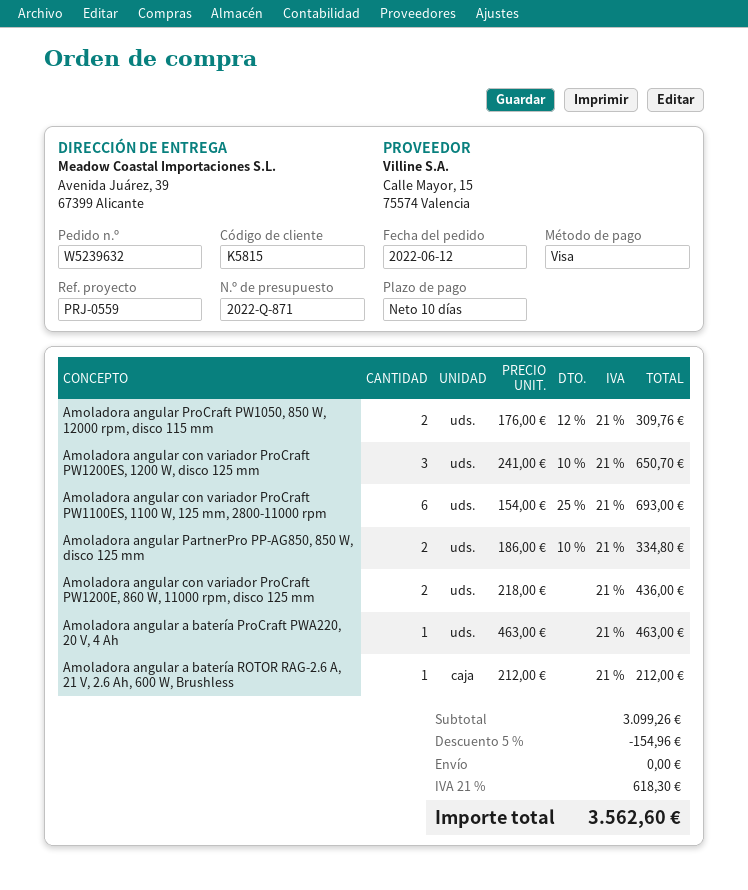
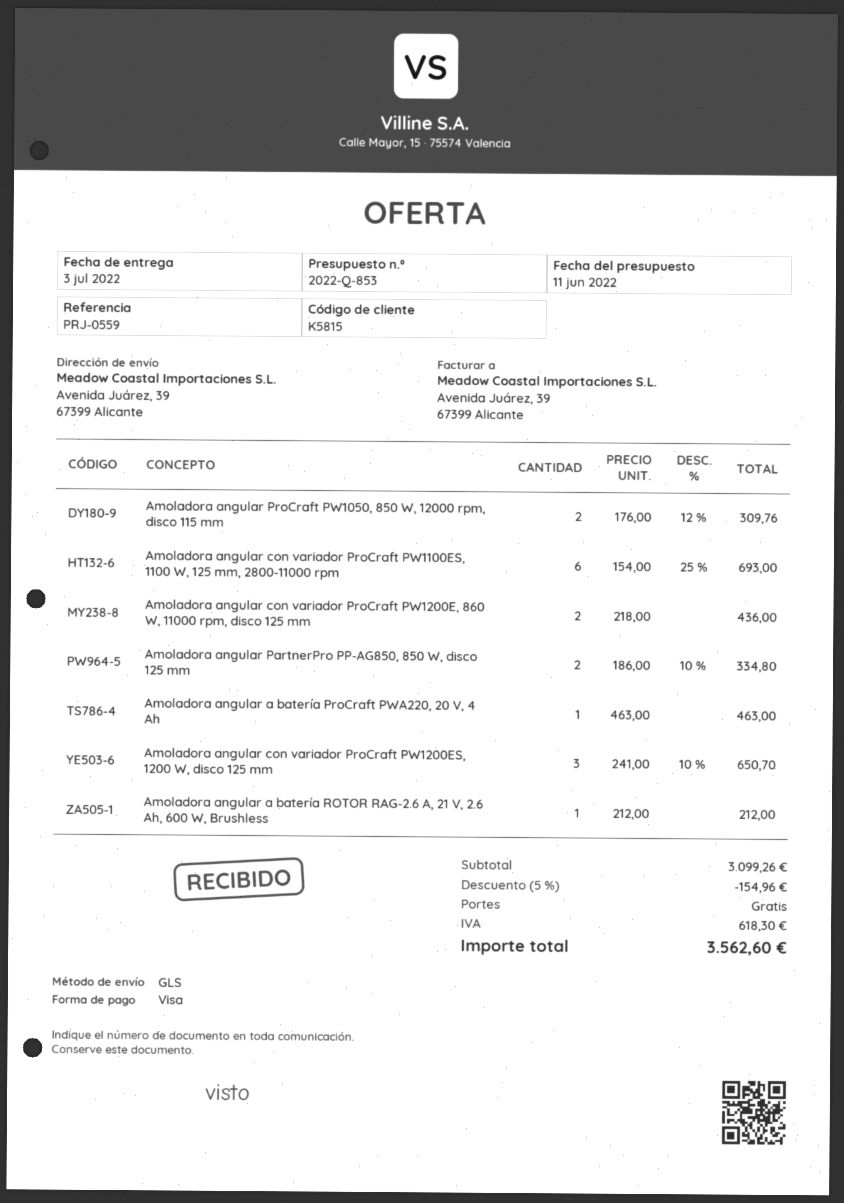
quote number: 2022-Q-871 -> 2022-Q-853

